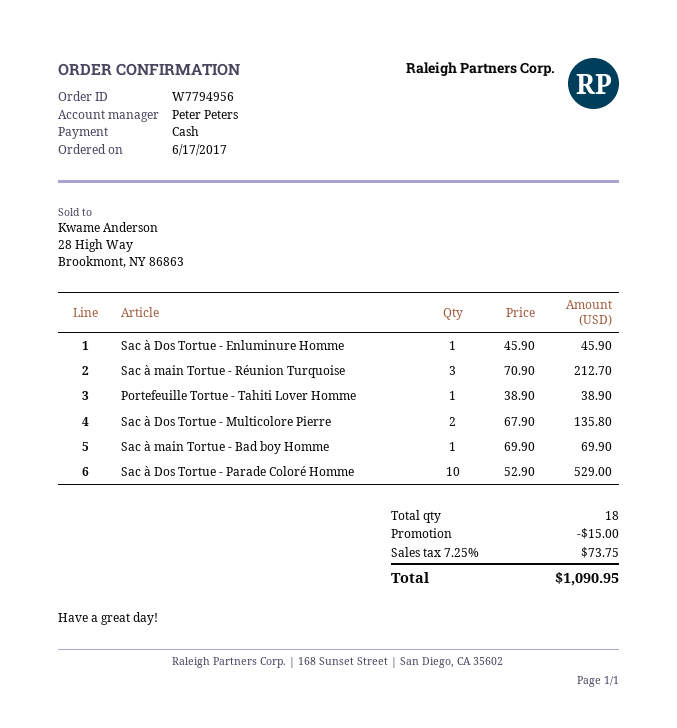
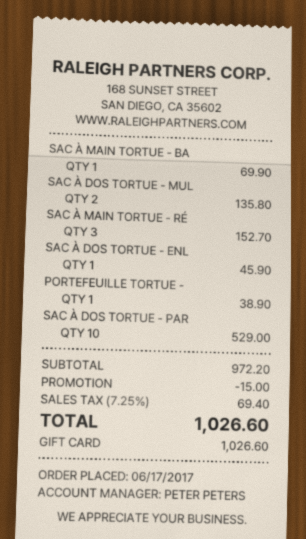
payment method: cash -> gift card
Sac à main Tortue - Réunion Turquoise: 3 for 212.70 -> 3 for 152.70
tax: 7.25% = 73.75 -> 7.25% = 69.40
total: 1090.95 -> 1026.60

